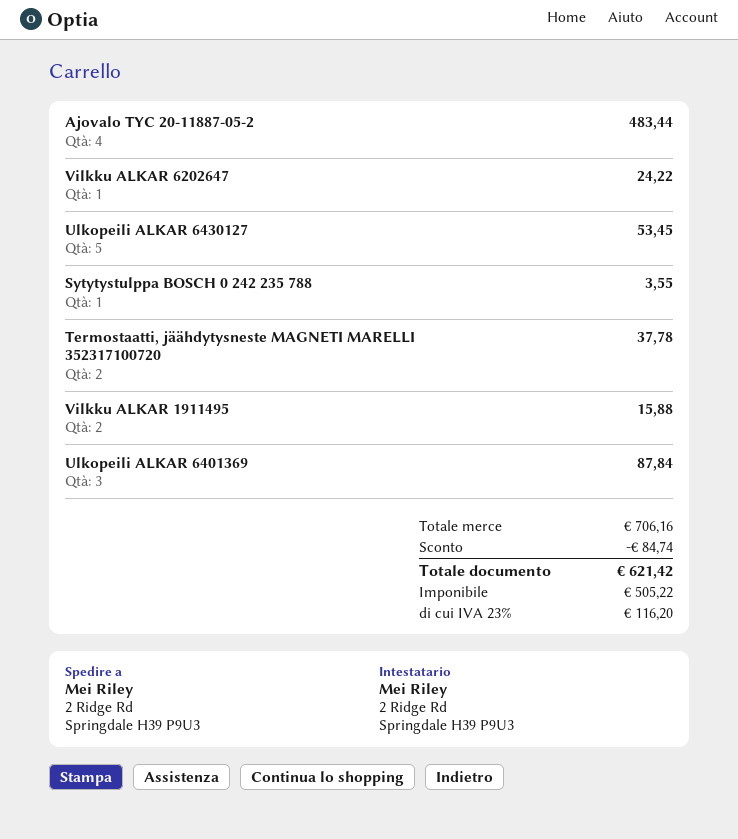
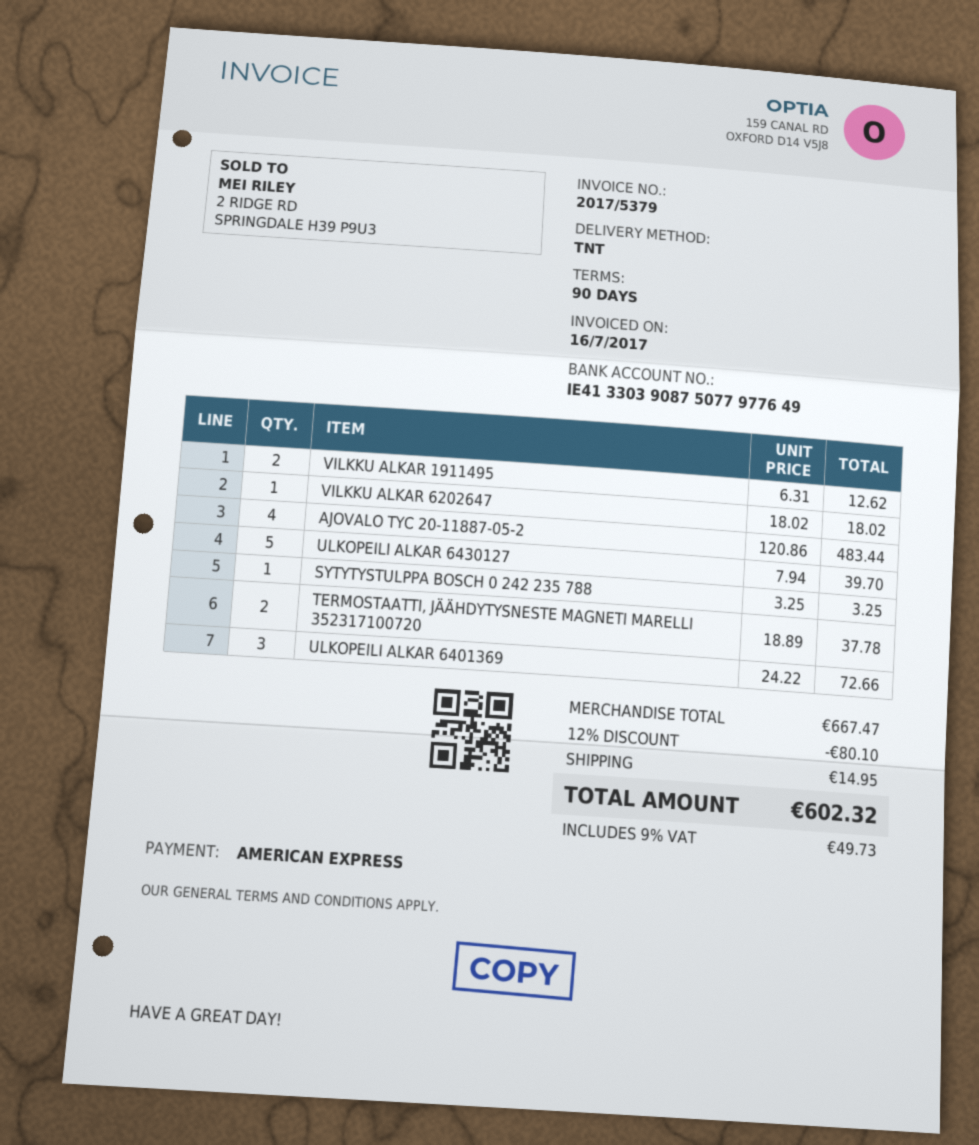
Vilkku ALKAR 6202647: 1 for 24.22 -> 1 for 18.02
Ulkopeili ALKAR 6430127: 5 for 53.45 -> 5 for 39.70
Sytytystulppa BOSCH 0 242 235 788: 1 for 3.55 -> 1 for 3.25
Vilkku ALKAR 1911495: 2 for 15.88 -> 2 for 12.62
Ulkopeili ALKAR 6401369: 3 for 87.84 -> 3 for 72.66
subtotal: 706.16 -> 667.47
discount: 84.74 -> 80.10
shipping: none -> 14.95
tax: 23% = 116.20 -> 9% = 49.73
total: 621.42 -> 602.32

